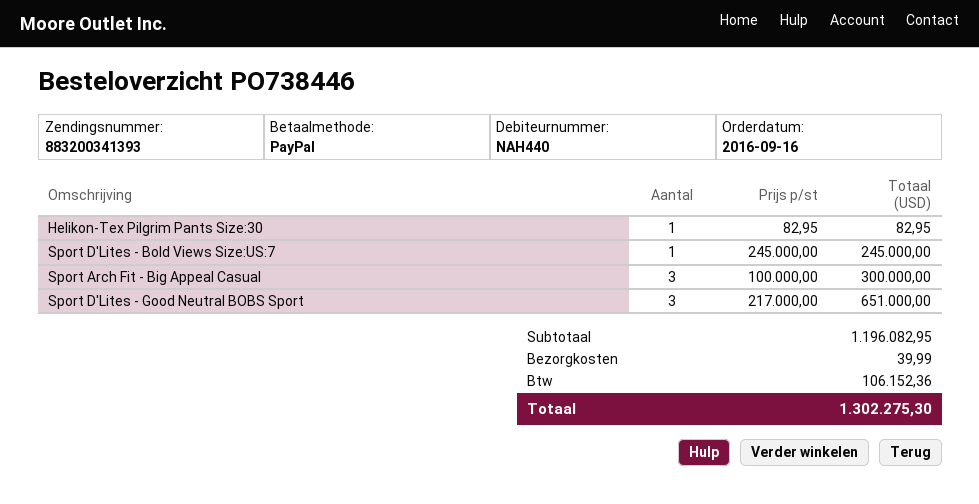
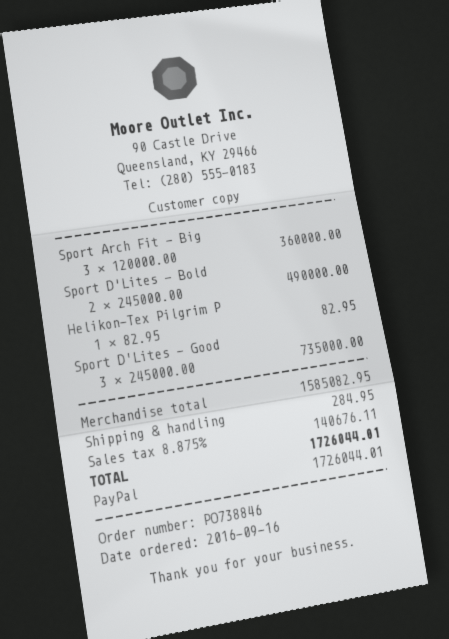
order number: PO738446 -> PO738846
Sport D'Lites - Bold Views Size:US:7: 1 x 245000.00 = 245000.00 -> 2 x 245000.00 = 490000.00
Sport Arch Fit - Big Appeal Casual: 3 x 100000.00 = 300000.00 -> 3 x 120000.00 = 360000.00
Sport D'Lites - Good Neutral BOBS Sport: 3 x 217000.00 = 651000.00 -> 3 x 245000.00 = 735000.00
subtotal: 1196082.95 -> 1585082.95
shipping: 39.99 -> 284.95
tax: 106152.36 -> 140676.11
total: 1302275.30 -> 1726044.01

